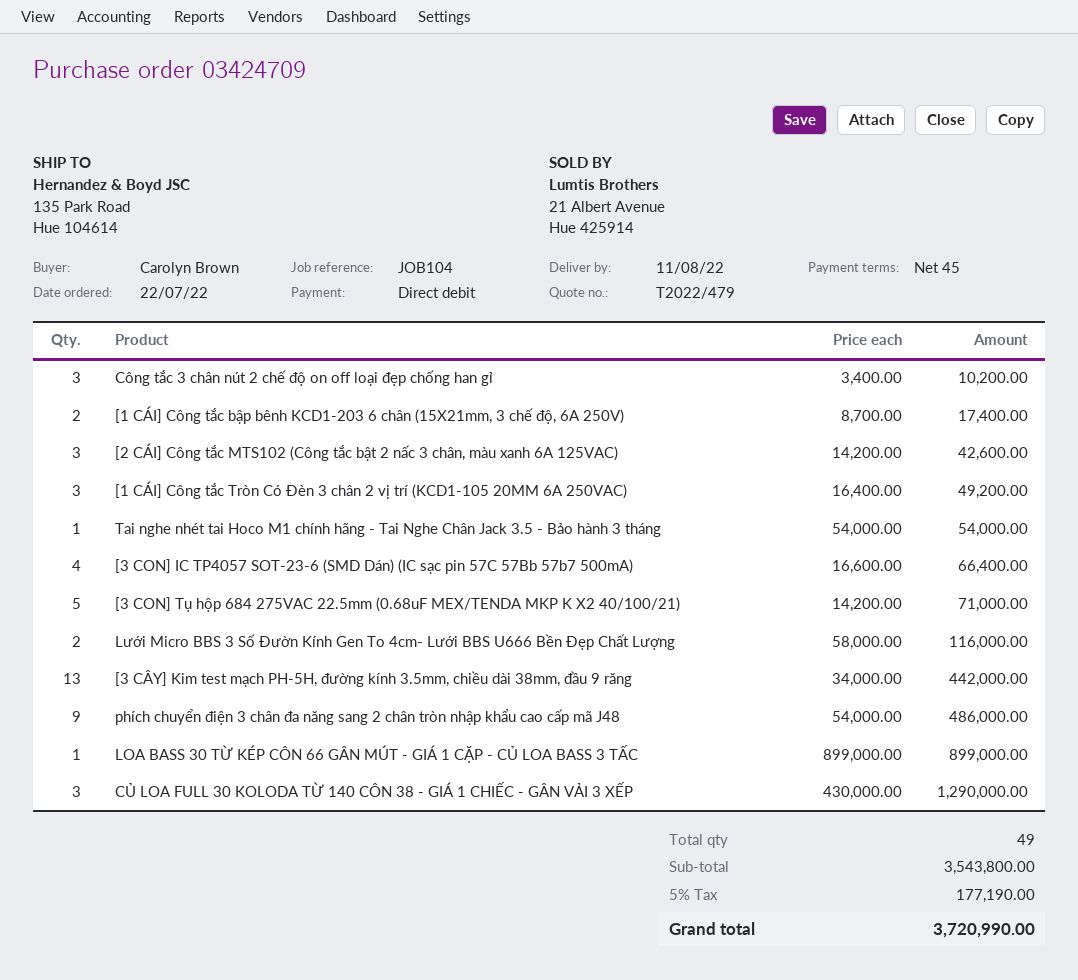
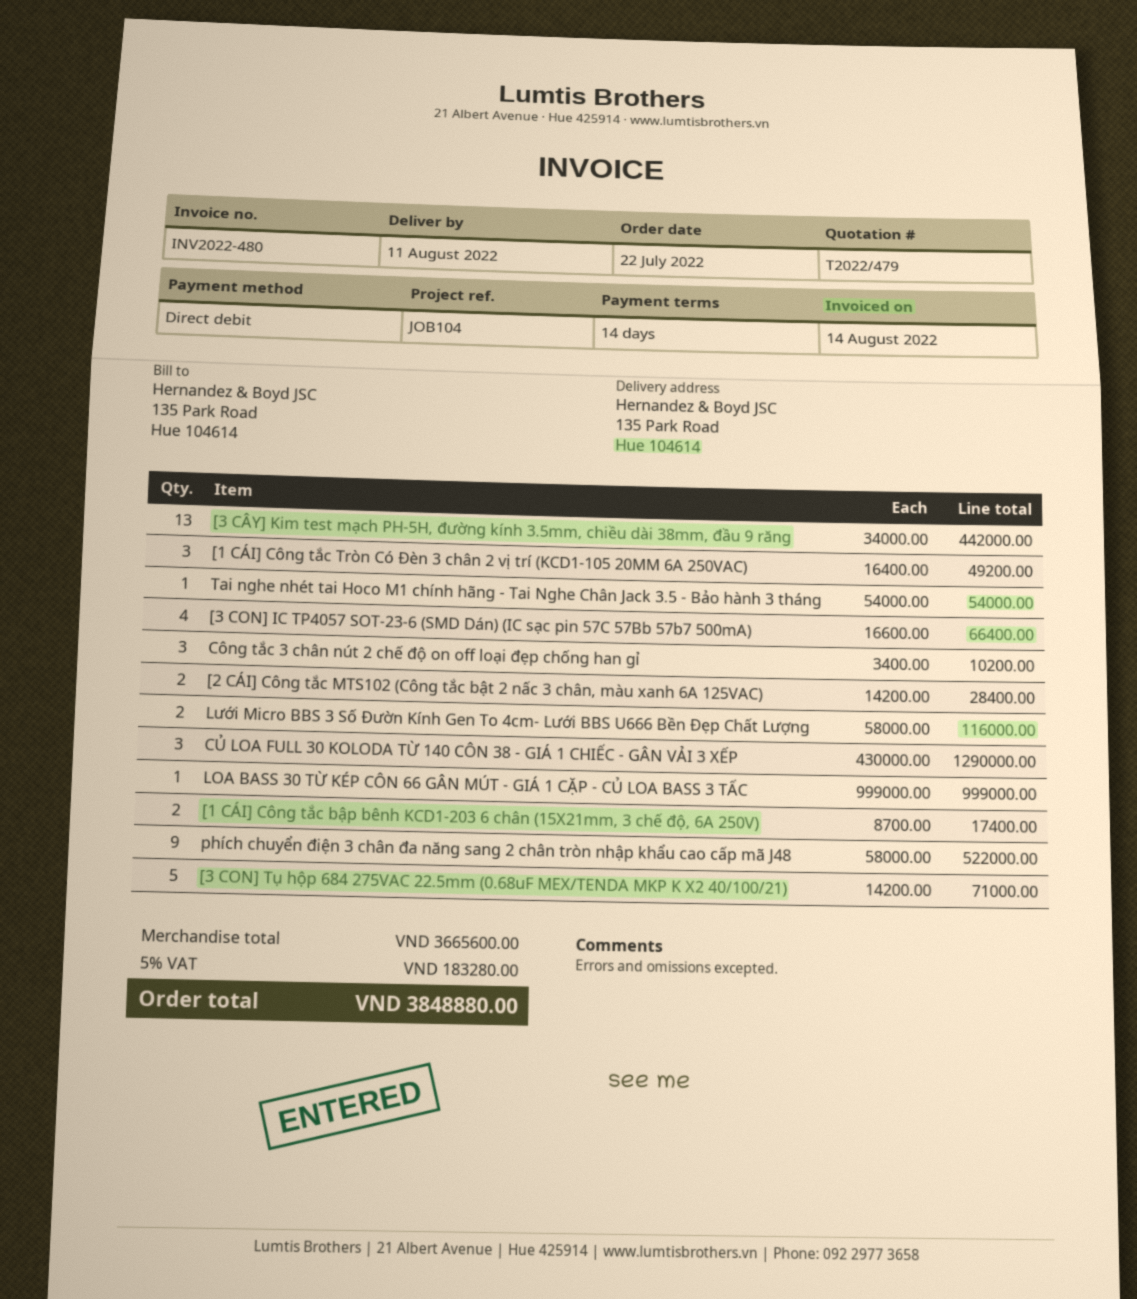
payment terms: 45 days -> 14 days
[2 CÁI] Công tắc MTS102 (Công tắc bật 2 nấc 3 chân, màu xanh 6A 125VAC): 3 x 14200.00 = 42600.00 -> 2 x 14200.00 = 28400.00
phích chuyển điện 3 chân đa năng sang 2 chân tròn nhập khẩu cao cấp mã J48: 9 x 54000.00 = 486000.00 -> 9 x 58000.00 = 522000.00
LOA BASS 30 TỪ KÉP CÔN 66 GÂN MÚT - GIÁ 1 CẶP - CỦ LOA BASS 3 TẤC: 1 x 899000.00 = 899000.00 -> 1 x 999000.00 = 999000.00
subtotal: 3543800.00 -> 3665600.00
tax: 5% = 177190.00 -> 5% = 183280.00
total: 3720990.00 -> 3848880.00

